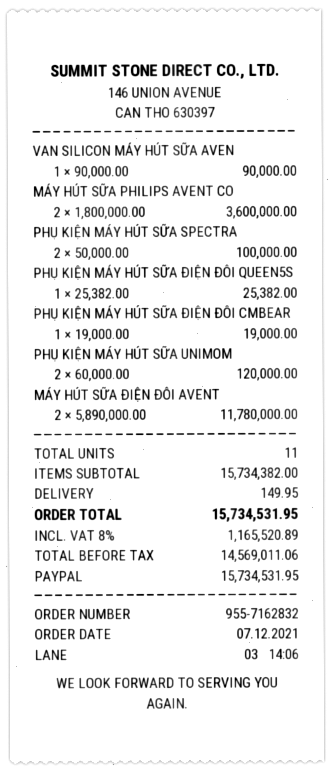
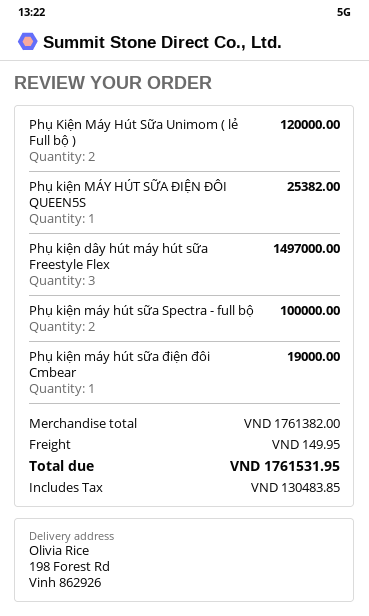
VAN SILICON MÁY HÚT SỮA AVEN: 1 for 90000.00 -> none
MÁY HÚT SỮA PHILIPS AVENT CO: 2 for 3600000.00 -> none
MÁY HÚT SỮA ĐIỆN ĐÔI AVENT: 2 for 11780000.00 -> none
Phụ kiện dây hút máy hút sữa Freestyle Flex: none -> 3 for 1497000.00
subtotal: 15734382.00 -> 1761382.00
tax: 1165520.89 -> 130483.85
total: 15734531.95 -> 1761531.95

